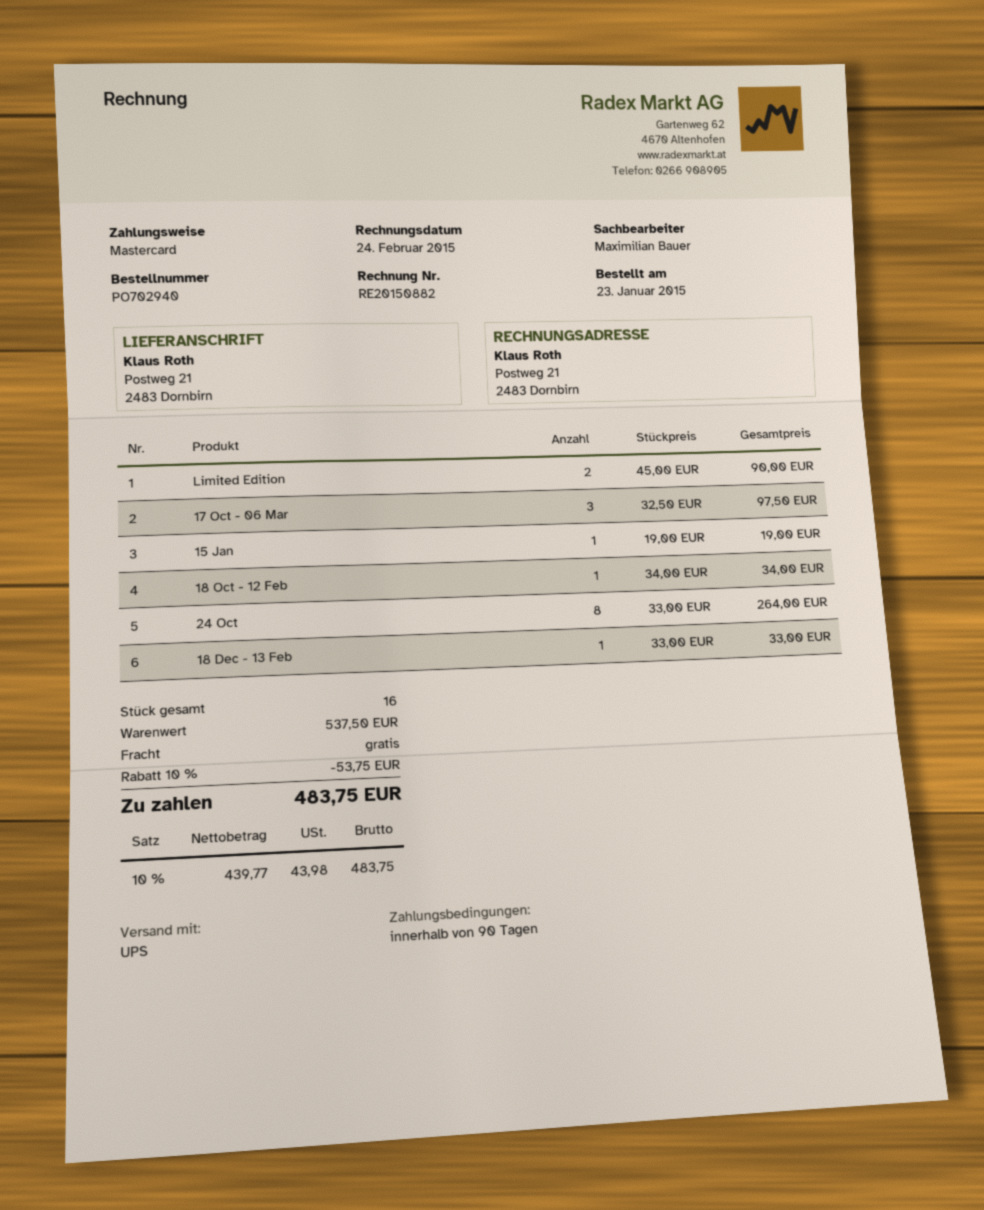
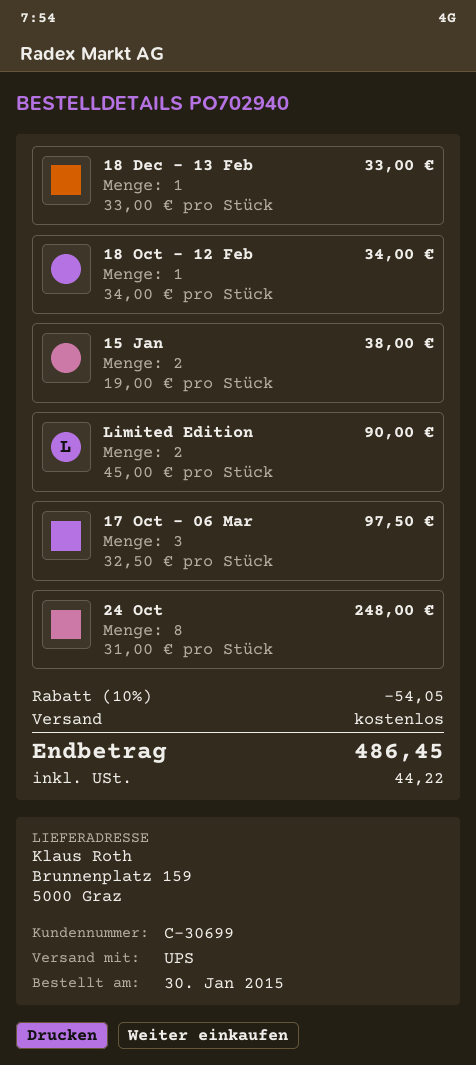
order date: 2015-01-23 -> 2015-01-30
ship to: Postweg 21, 2483 Dornbirn -> Brunnenplatz 159, 5000 Graz
15 Jan: 1 x 19.00 = 19.00 -> 2 x 19.00 = 38.00
24 Oct: 8 x 33.00 = 264.00 -> 8 x 31.00 = 248.00
discount: 10% = 53.75 -> 10% = 54.05
tax: 43.98 -> 44.22
total: 483.75 -> 486.45

